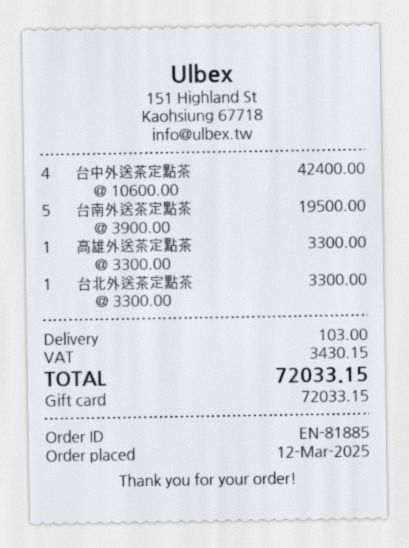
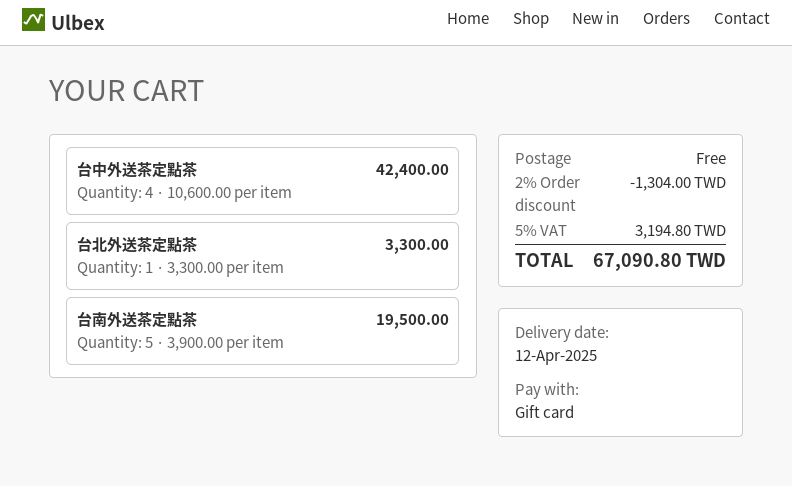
高雄外送茶定點茶: 1 x 3300.00 = 3300.00 -> none
discount: none -> 2% = 1304.00
shipping: 103.00 -> 0.00
tax: 3430.15 -> 3194.80
total: 72033.15 -> 67090.80

